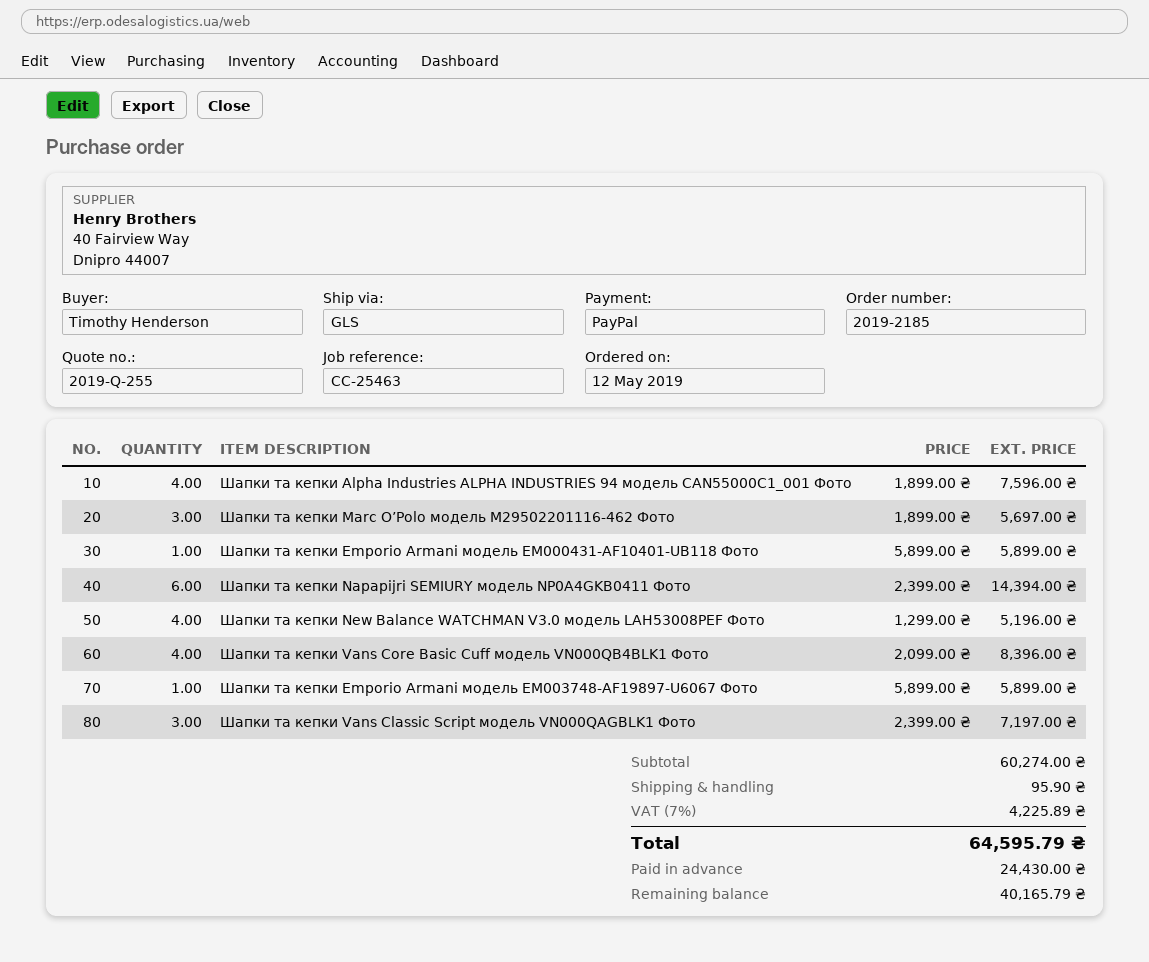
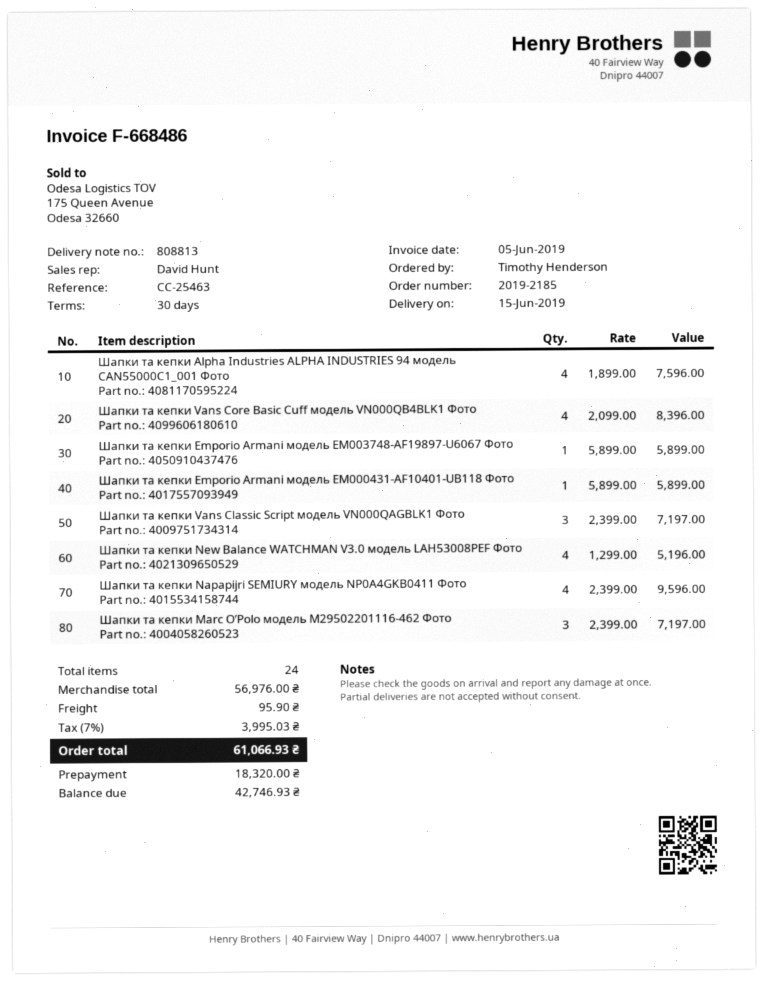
Шапки та кепки Marc O’Polo модель M29502201116-462 Фото: 3 x 1899.00 = 5697.00 -> 3 x 2399.00 = 7197.00
Шапки та кепки Napapijri SEMIURY модель NP0A4GKB0411 Фото: 6 x 2399.00 = 14394.00 -> 4 x 2399.00 = 9596.00
subtotal: 60274.00 -> 56976.00
tax: 7% = 4225.89 -> 7% = 3995.03
total: 64595.79 -> 61066.93
deposit: 24430.00 -> 18320.00
balance: 40165.79 -> 42746.93

